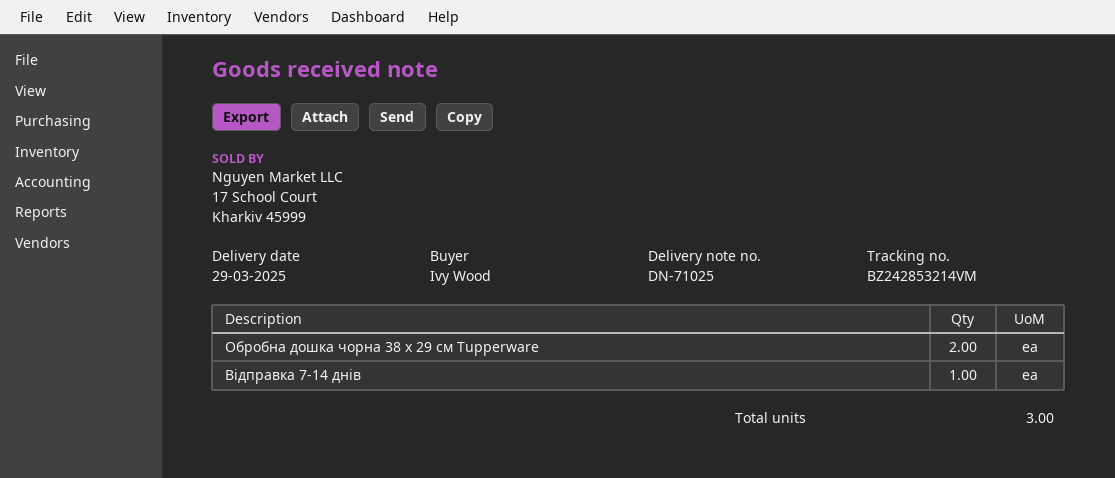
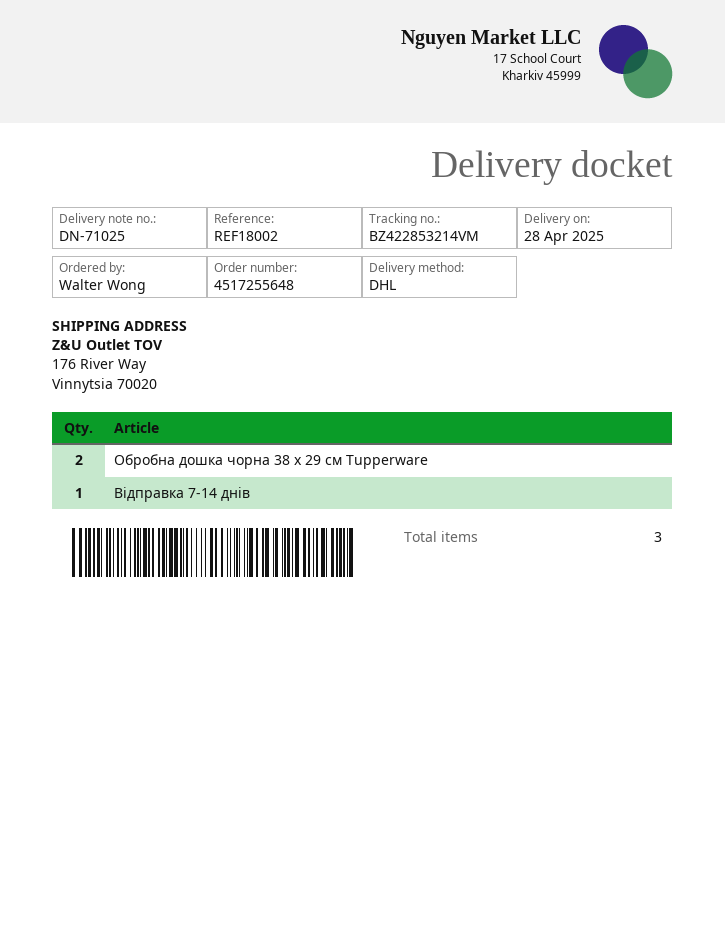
delivery date: 2025-03-29 -> 2025-04-28
ordered by: Ivy Wood -> Walter Wong
tracking number: BZ242853214VM -> BZ422853214VM

